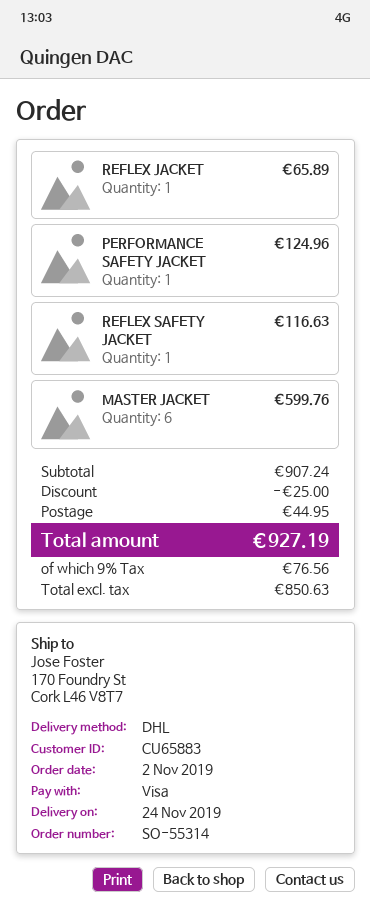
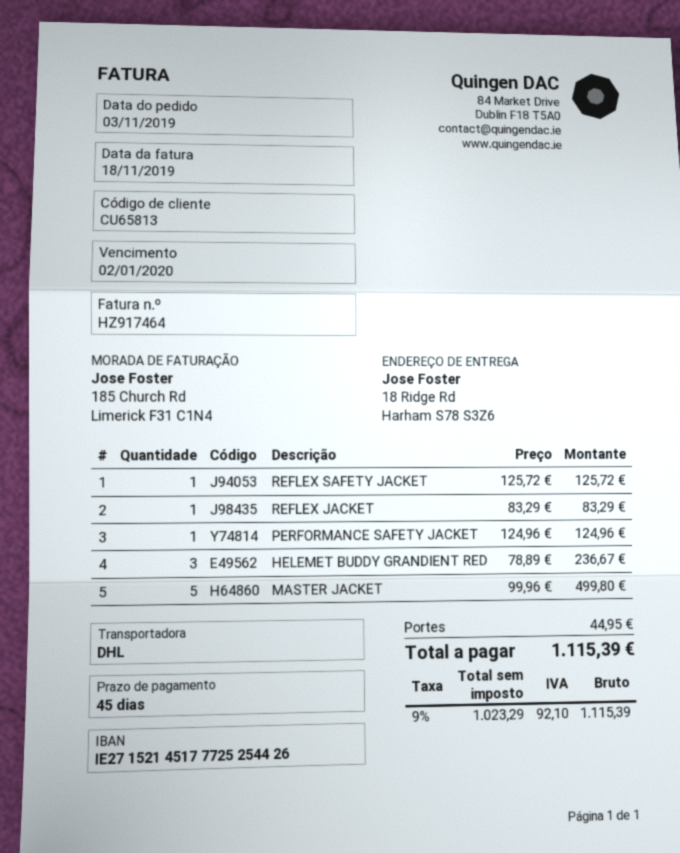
order date: 2019-11-02 -> 2019-11-03
customer number: CU65883 -> CU65813
ship to: 170 Foundry St, Cork L46 V8T7 -> 18 Ridge Rd, Harham S78 S3Z6
REFLEX JACKET: 1 for 65.89 -> 1 for 83.29
REFLEX SAFETY JACKET: 1 for 116.63 -> 1 for 125.72
MASTER JACKET: 6 for 599.76 -> 5 for 499.80
HELEMET BUDDY GRANDIENT RED: none -> 3 for 236.67
discount: 25.00 -> none
net: 850.63 -> 1023.29
tax: 9% = 76.56 -> 9% = 92.10
total: 927.19 -> 1115.39

